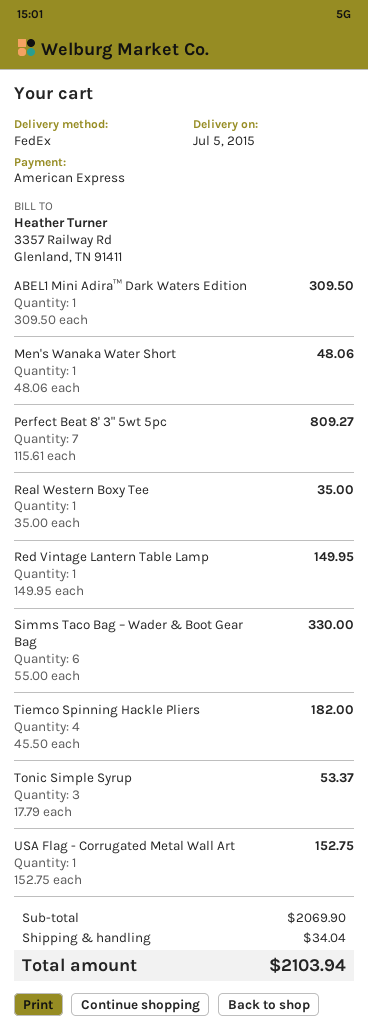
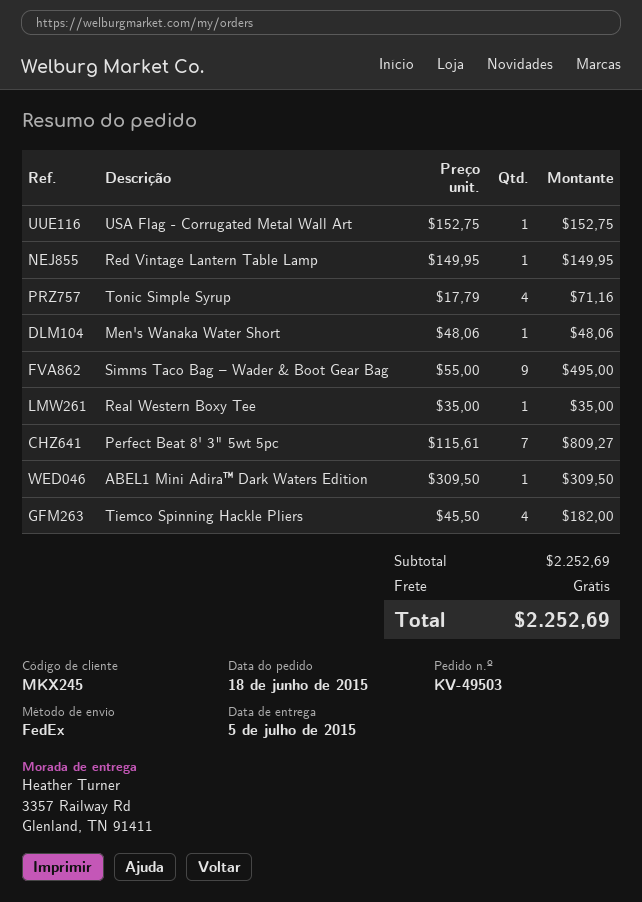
Simms Taco Bag – Wader & Boot Gear Bag: 6 x 55.00 = 330.00 -> 9 x 55.00 = 495.00
Tonic Simple Syrup: 3 x 17.79 = 53.37 -> 4 x 17.79 = 71.16
subtotal: 2069.90 -> 2252.69
shipping: 34.04 -> 0.00
total: 2103.94 -> 2252.69

